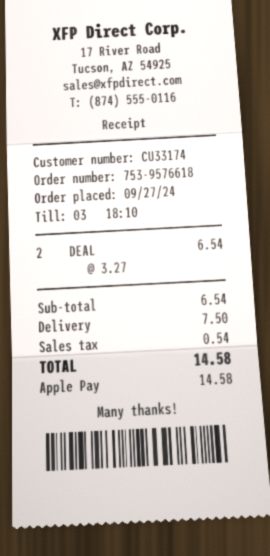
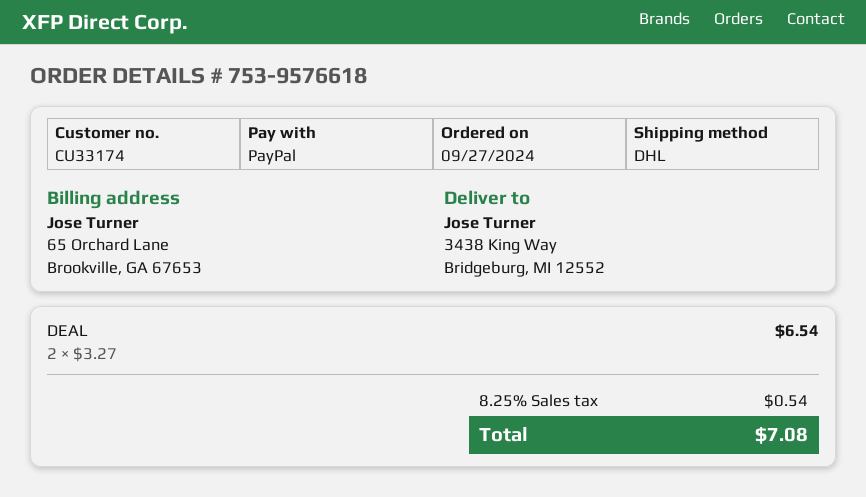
payment method: Apple Pay -> PayPal
shipping: 7.50 -> none
total: 14.58 -> 7.08

